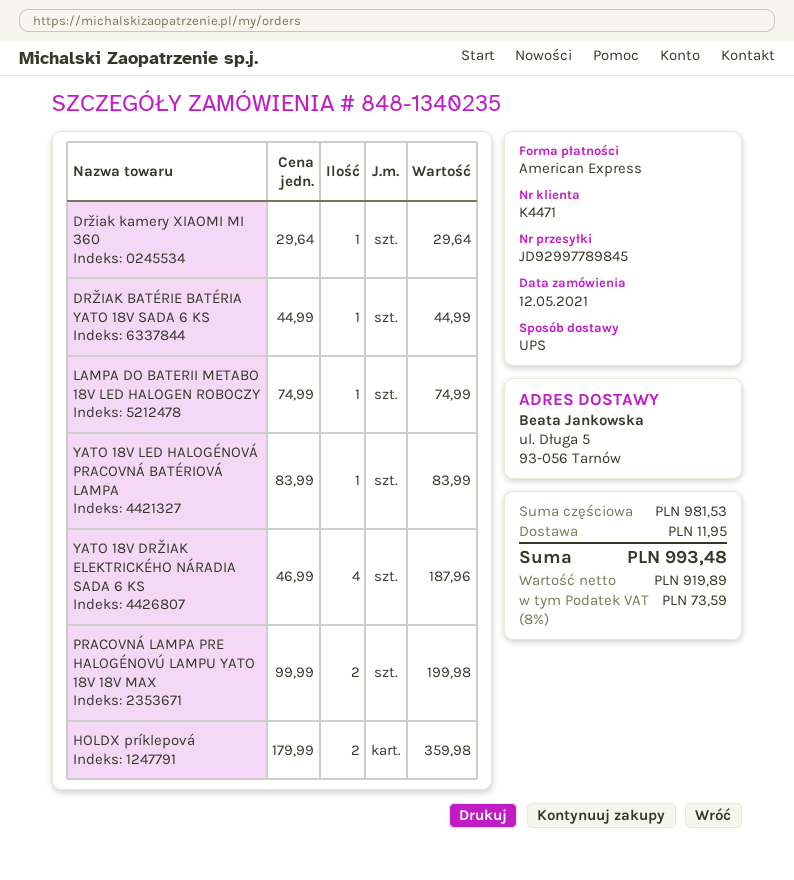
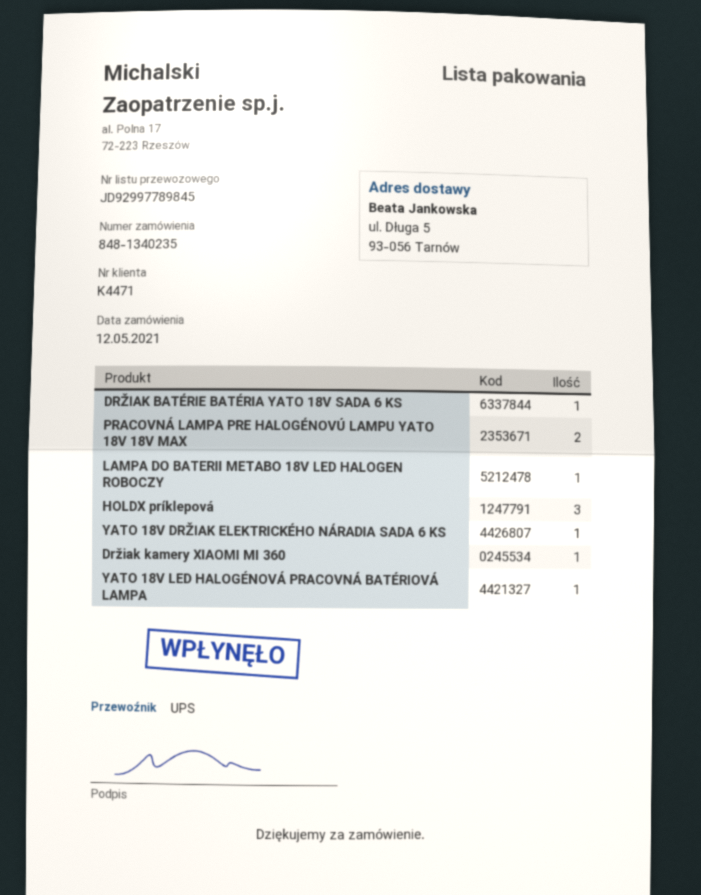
YATO 18V DRŽIAK ELEKTRICKÉHO NÁRADIA SADA 6 KS: 4 -> 1
HOLDX príklepová: 2 -> 3

